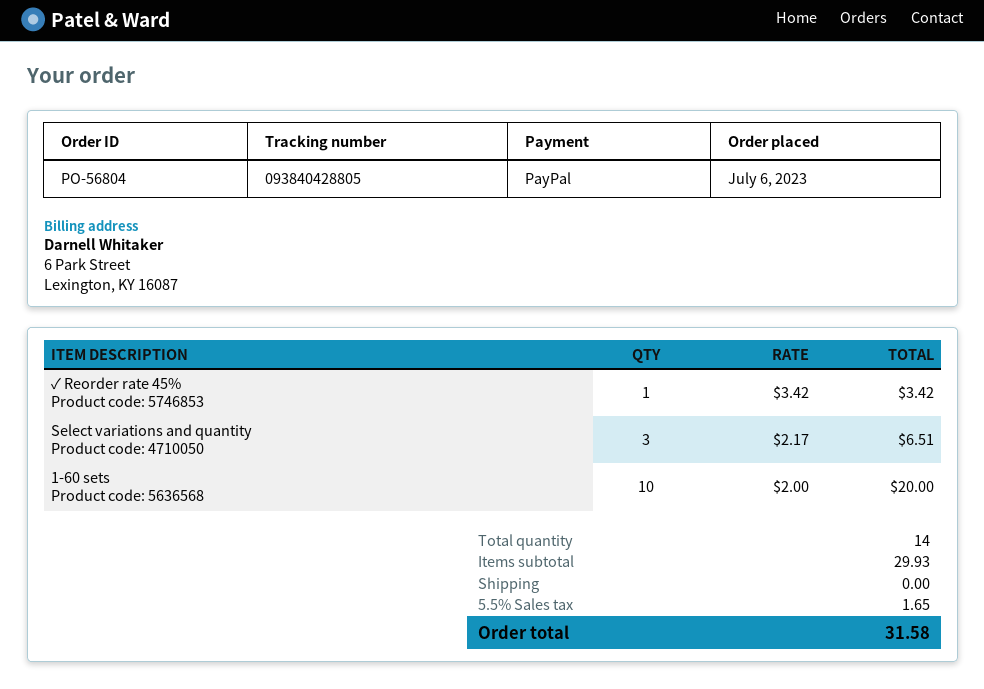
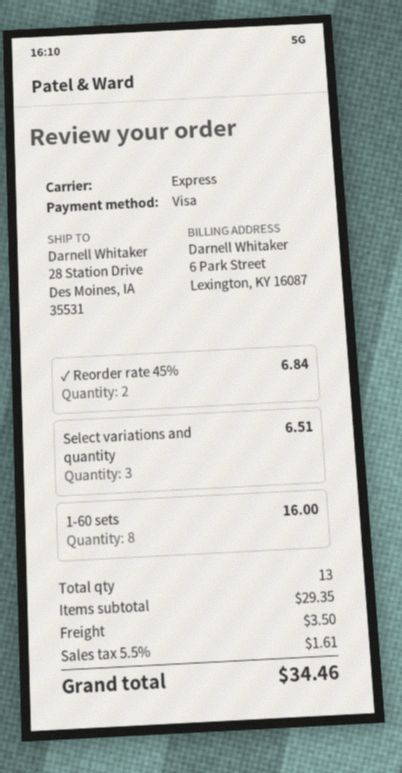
payment method: PayPal -> Visa
✓ Reorder rate 45%: 1 for 3.42 -> 2 for 6.84
1-60 sets: 10 for 20.00 -> 8 for 16.00
total quantity: 14 -> 13
subtotal: 29.93 -> 29.35
shipping: 0.00 -> 3.50
tax: 5.5% = 1.65 -> 5.5% = 1.61
total: 31.58 -> 34.46

